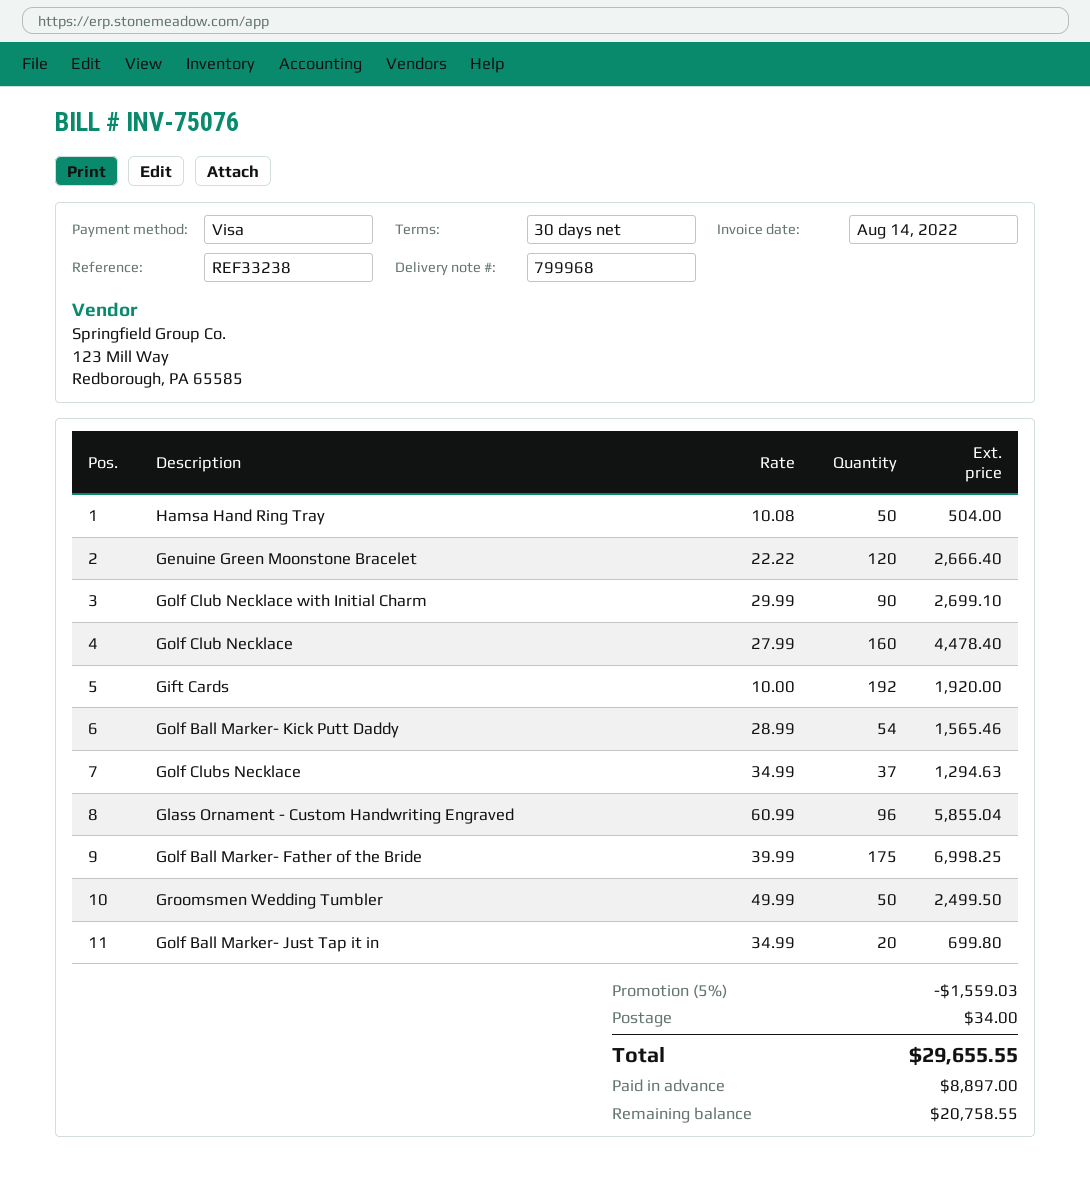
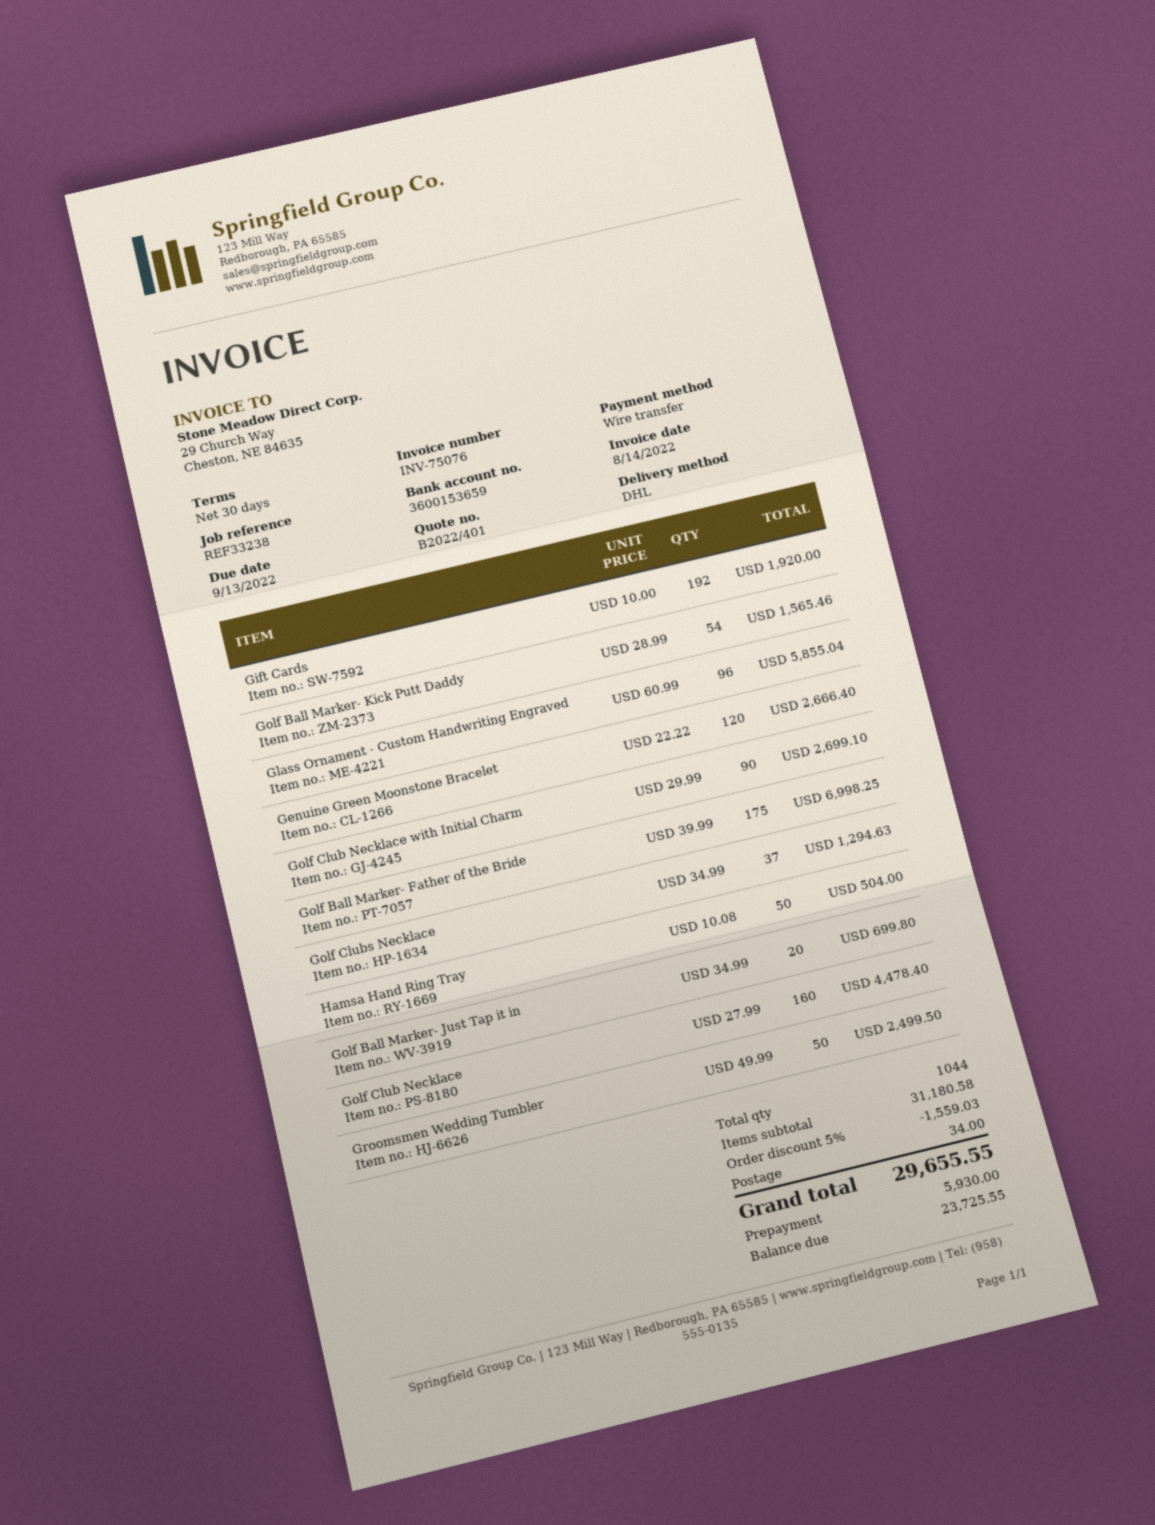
payment method: Visa -> bank transfer
deposit: 8897.00 -> 5930.00
balance: 20758.55 -> 23725.55

